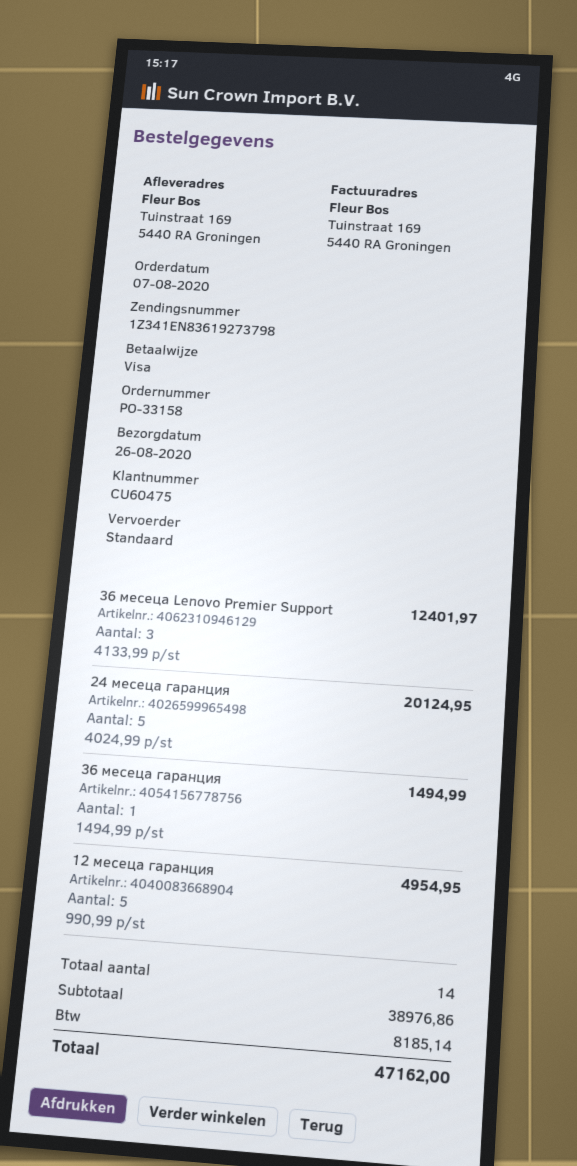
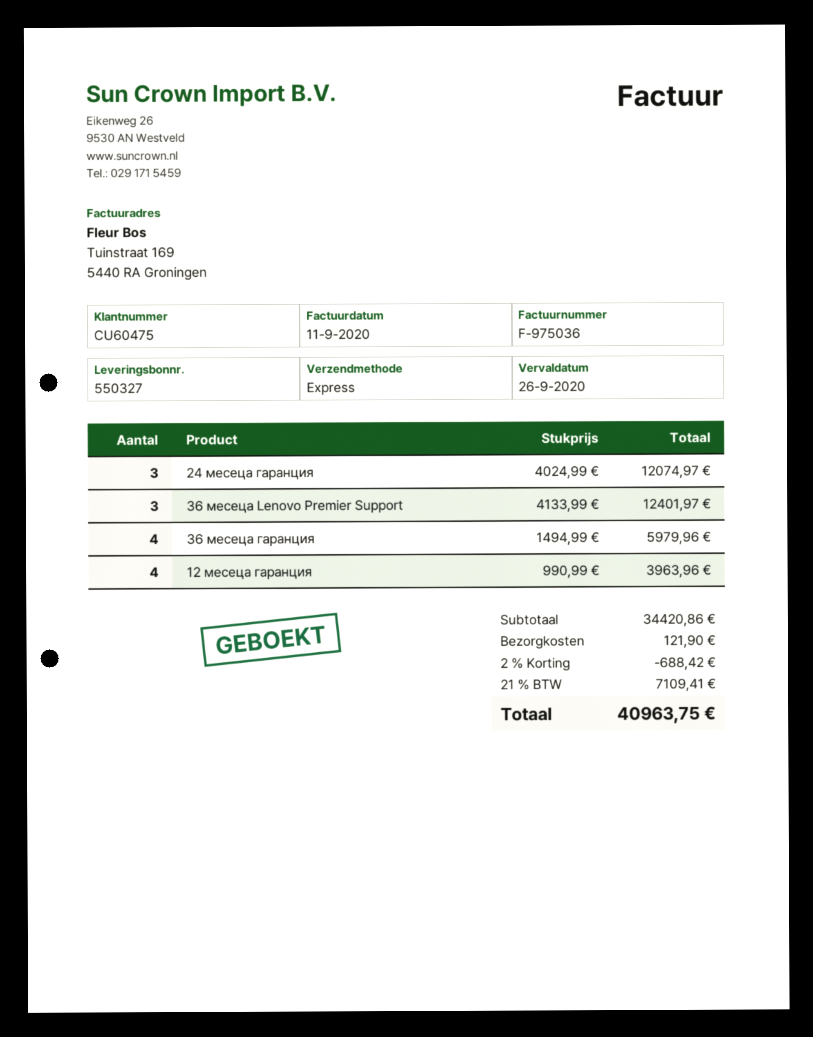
shipping method: standard -> express
24 месеца гаранция: 5 x 4024.99 = 20124.95 -> 3 x 4024.99 = 12074.97
36 месеца гаранция: 1 x 1494.99 = 1494.99 -> 4 x 1494.99 = 5979.96
12 месеца гаранция: 5 x 990.99 = 4954.95 -> 4 x 990.99 = 3963.96
subtotal: 38976.86 -> 34420.86
discount: none -> 2% = 688.42
shipping: none -> 121.90
tax: 8185.14 -> 7109.41
total: 47162.00 -> 40963.75

